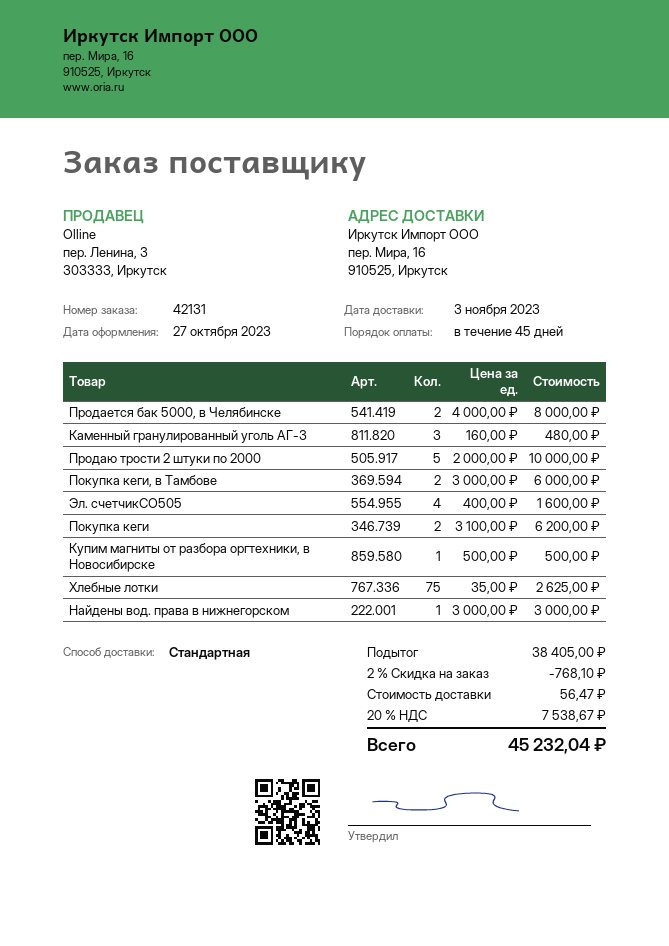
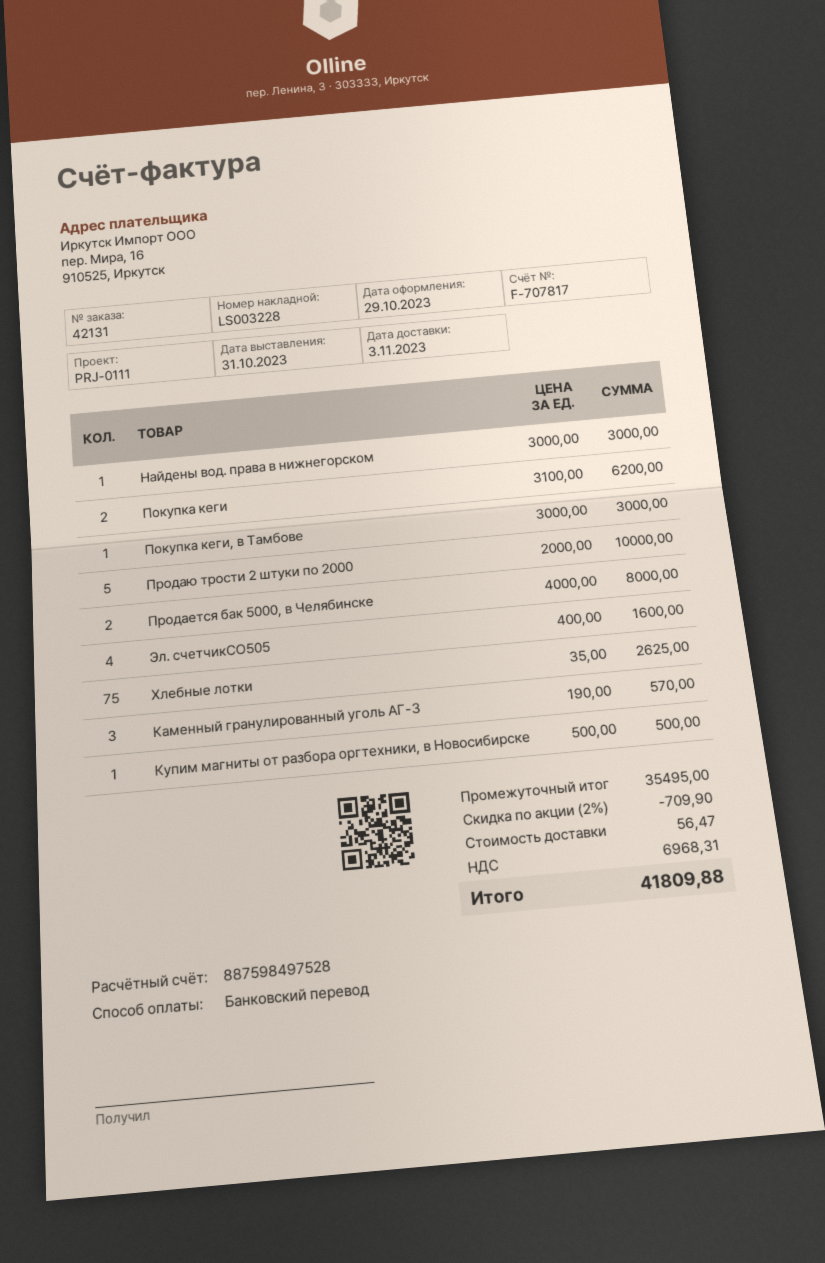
order date: 2023-10-27 -> 2023-10-29
Каменный гранулированный уголь АГ-3: 3 x 160.00 = 480.00 -> 3 x 190.00 = 570.00
Покупка кеги, в Тамбове: 2 x 3000.00 = 6000.00 -> 1 x 3000.00 = 3000.00
subtotal: 38405.00 -> 35495.00
discount: 2% = 768.10 -> 2% = 709.90
tax: 7538.67 -> 6968.31
total: 45232.04 -> 41809.88

